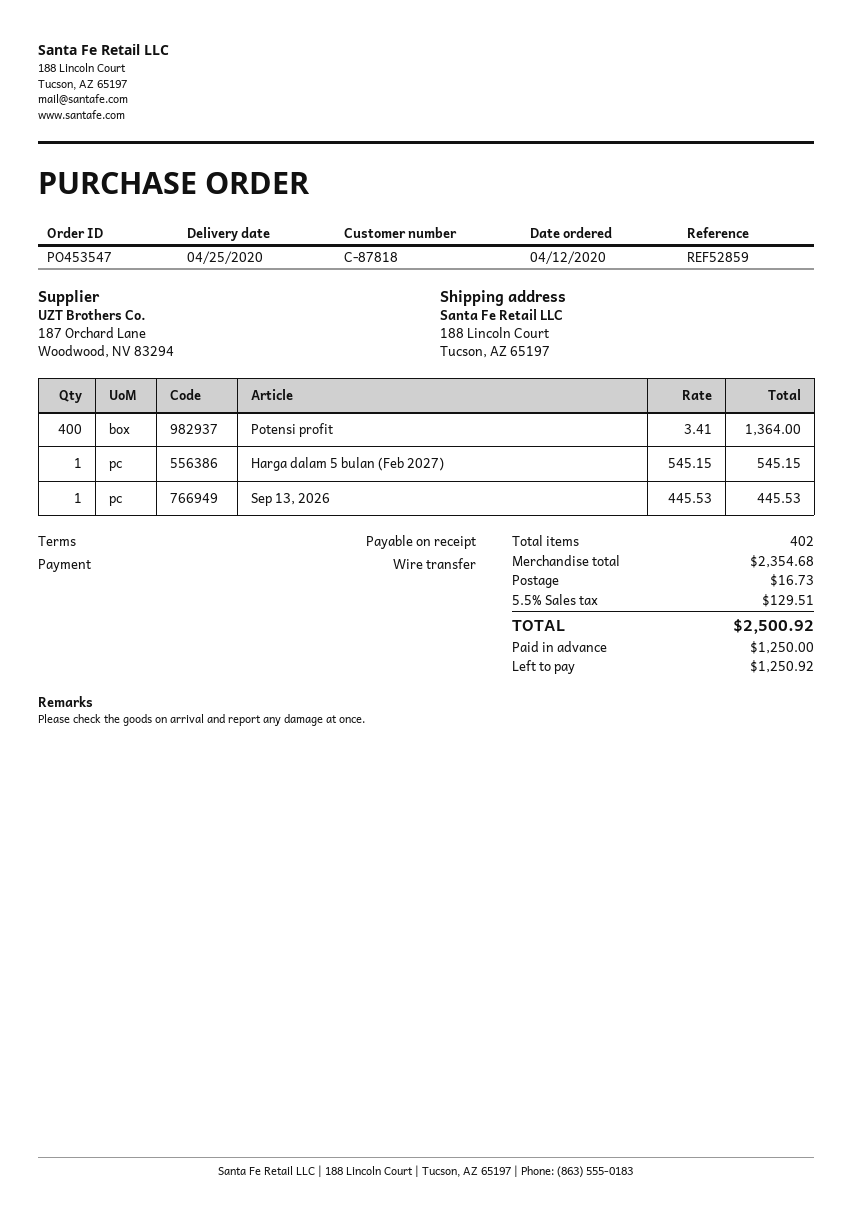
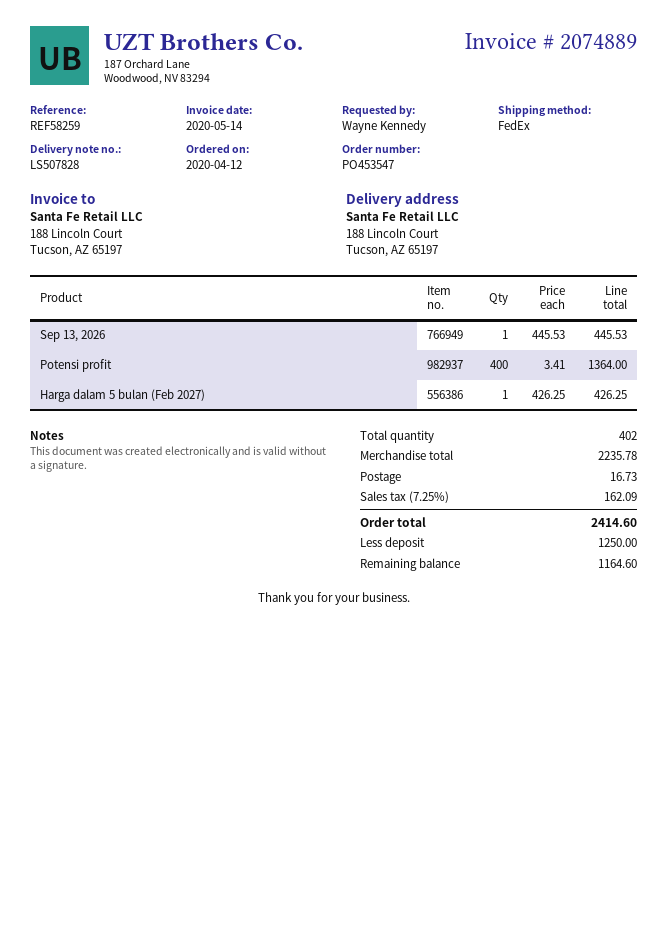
reference: REF52859 -> REF58259
Harga dalam 5 bulan (Feb 2027): 1 x 545.15 = 545.15 -> 1 x 426.25 = 426.25
subtotal: 2354.68 -> 2235.78
tax: 5.5% = 129.51 -> 7.25% = 162.09
total: 2500.92 -> 2414.60
balance: 1250.92 -> 1164.60

